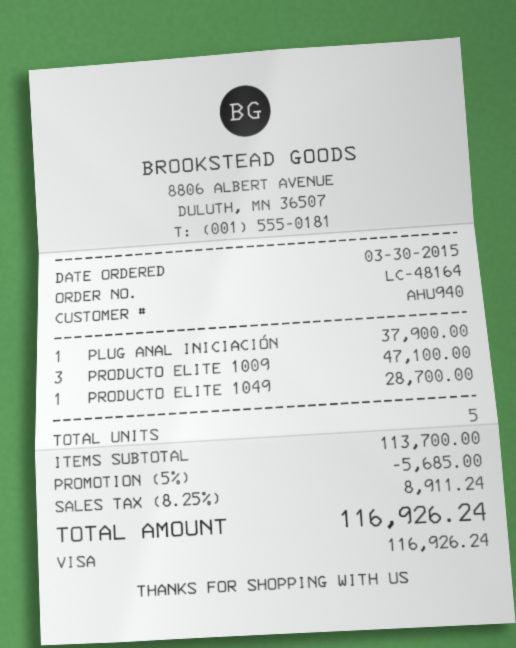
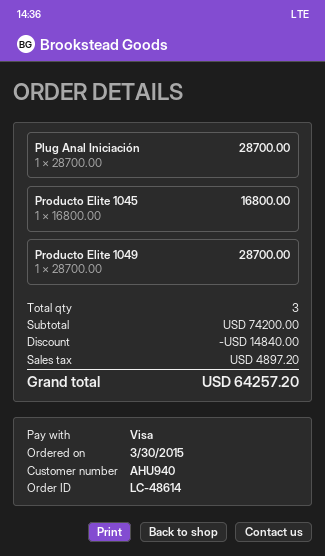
order number: LC-48164 -> LC-48614
PLUG ANAL INICIACIÓN: 1 for 37900.00 -> 1 for 28700.00
PRODUCTO ELITE 1009: 3 for 47100.00 -> none
Producto Elite 1045: none -> 1 for 16800.00
total quantity: 5 -> 3
subtotal: 113700.00 -> 74200.00
discount: 5685.00 -> 14840.00
tax: 8911.24 -> 4897.20
total: 116926.24 -> 64257.20

